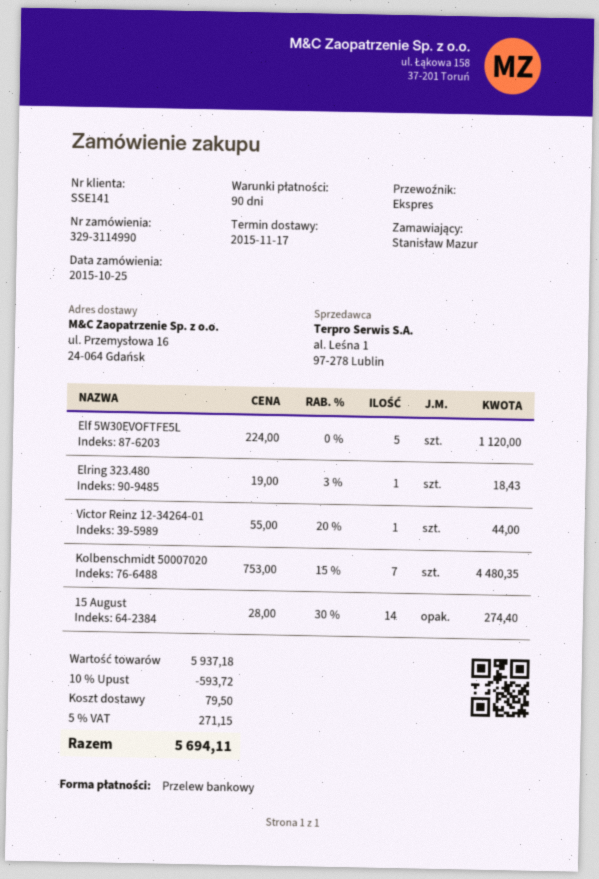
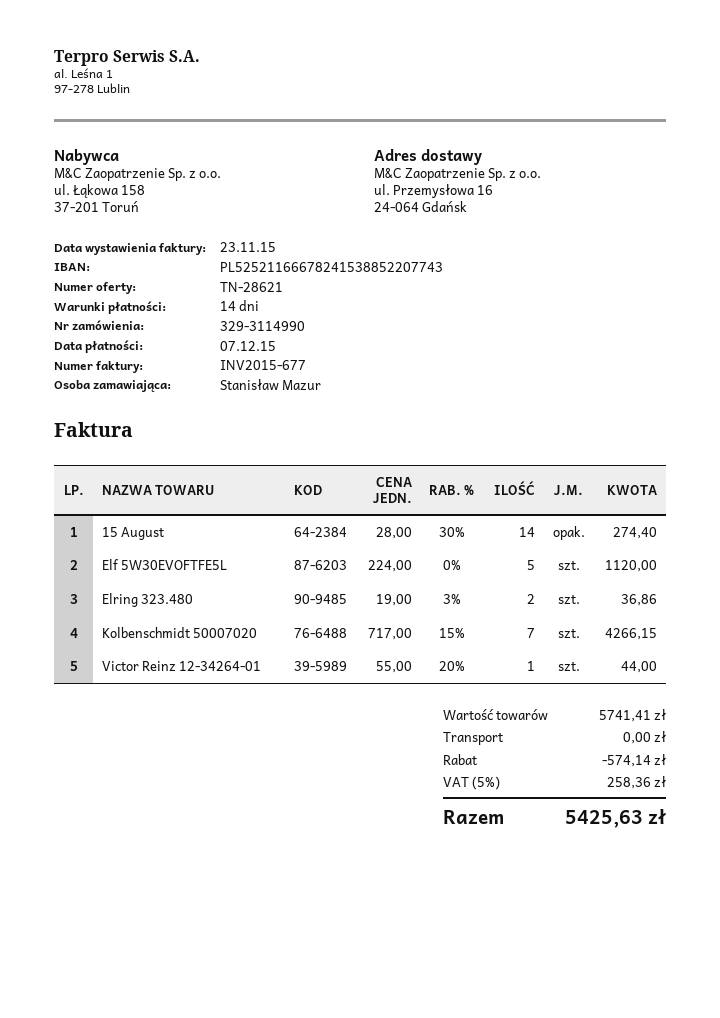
payment terms: 90 days -> 14 days
Elring 323.480: 1 x 19.00 - 3% = 18.43 -> 2 x 19.00 - 3% = 36.86
Kolbenschmidt 50007020: 7 x 753.00 - 15% = 4480.35 -> 7 x 717.00 - 15% = 4266.15
subtotal: 5937.18 -> 5741.41
discount: 593.72 -> 574.14
shipping: 79.50 -> 0.00
tax: 5% = 271.15 -> 5% = 258.36
total: 5694.11 -> 5425.63

